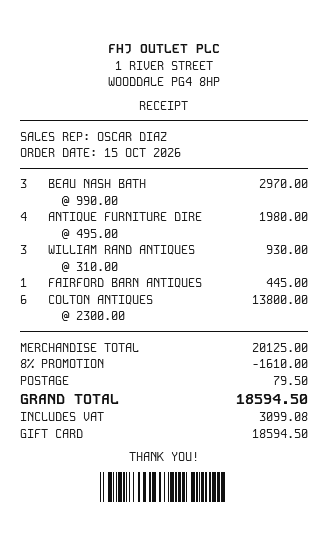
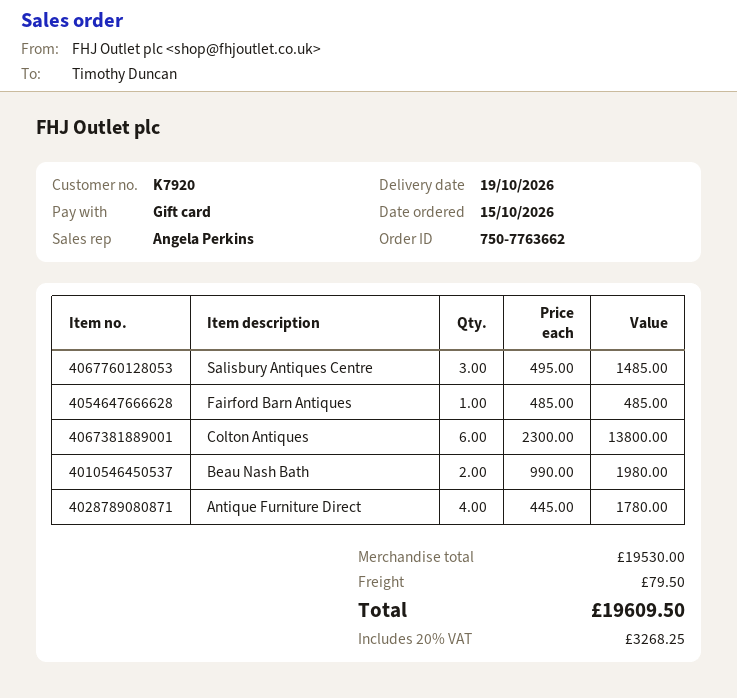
sales rep: OSCAR DIAZ -> Angela Perkins
BEAU NASH BATH: 3 x 990.00 = 2970.00 -> 2 x 990.00 = 1980.00
ANTIQUE FURNITURE DIRE: 4 x 495.00 = 1980.00 -> 4 x 445.00 = 1780.00
WILLIAM RAND ANTIQUES: 3 x 310.00 = 930.00 -> none
FAIRFORD BARN ANTIQUES: 1 x 445.00 = 445.00 -> 1 x 485.00 = 485.00
Salisbury Antiques Centre: none -> 3 x 495.00 = 1485.00
subtotal: 20125.00 -> 19530.00
discount: 8% = 1610.00 -> none
tax: 3099.08 -> 3268.25
total: 18594.50 -> 19609.50

